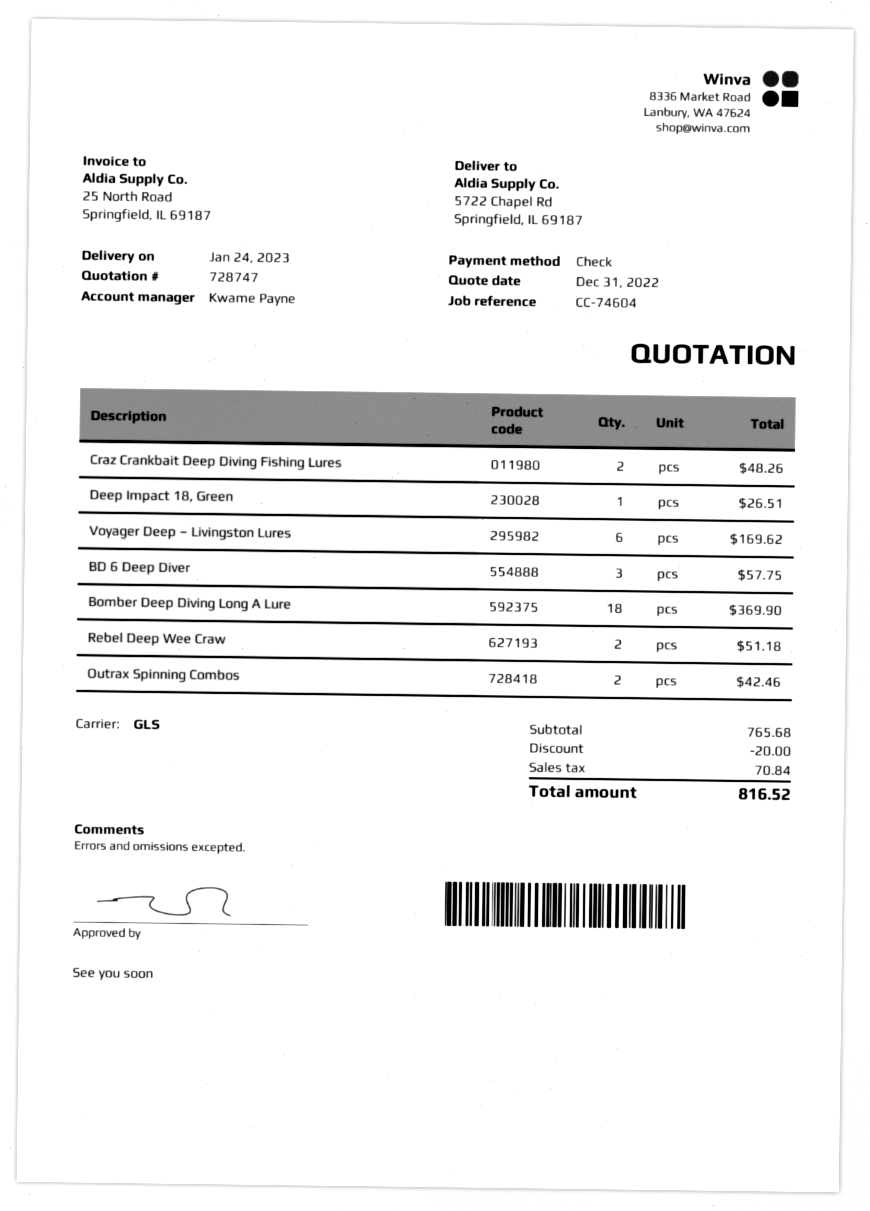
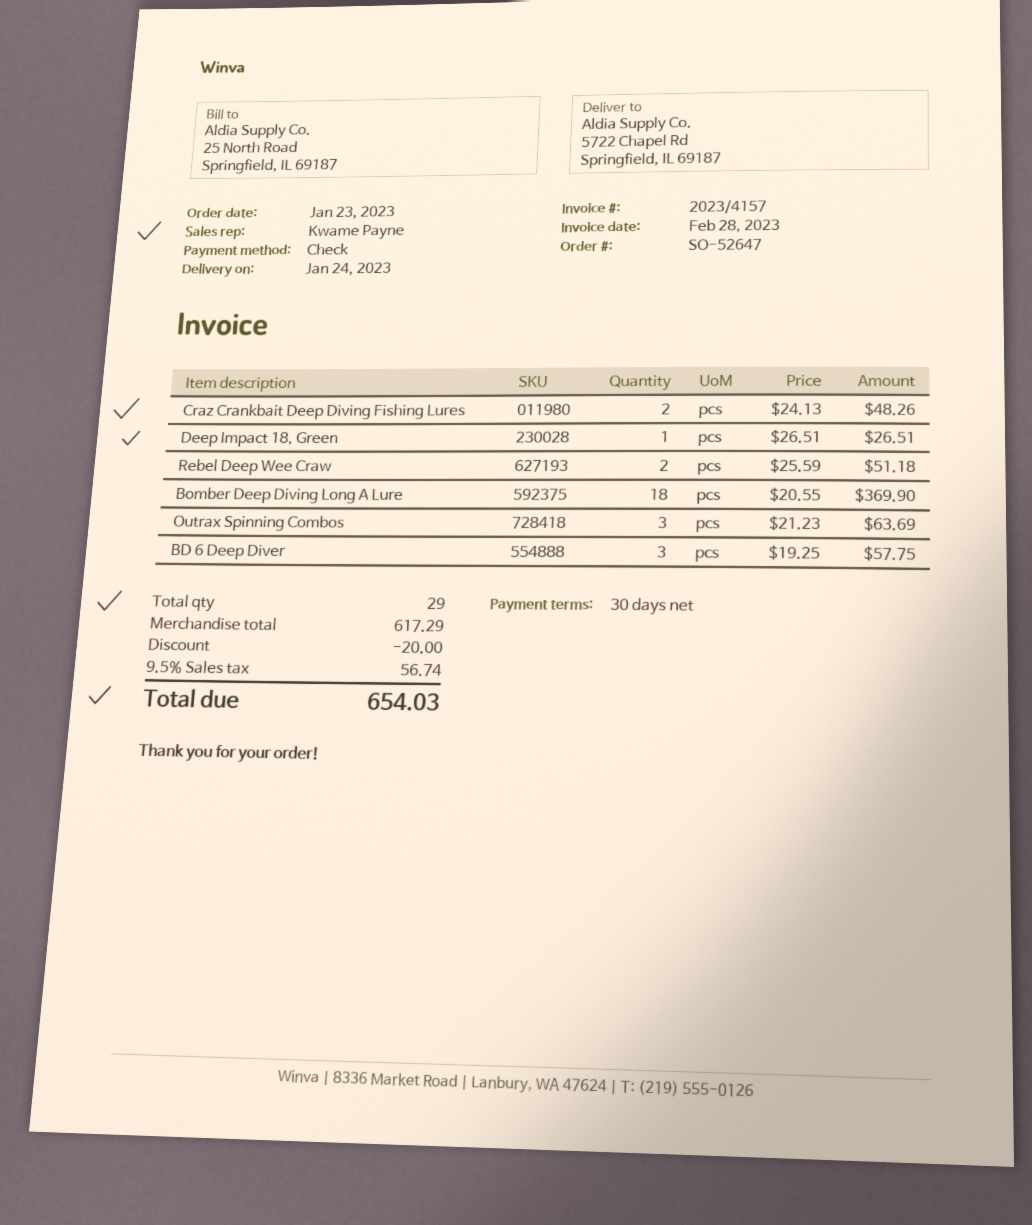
Voyager Deep – Livingston Lures: 6 for 169.62 -> none
Outrax Spinning Combos: 2 for 42.46 -> 3 for 63.69
subtotal: 765.68 -> 617.29
tax: 70.84 -> 56.74
total: 816.52 -> 654.03

